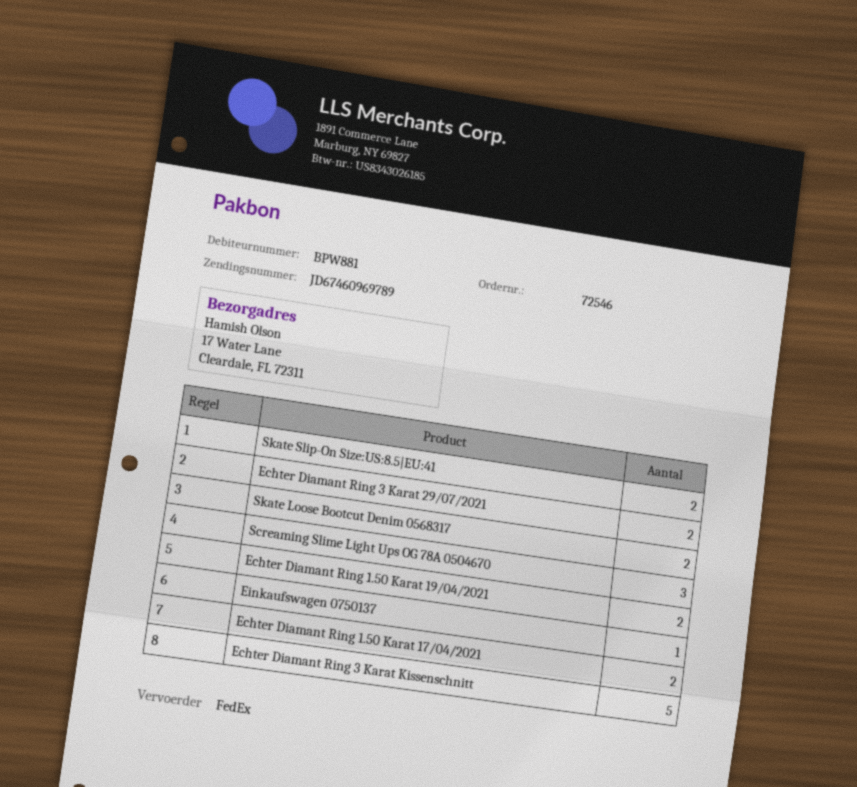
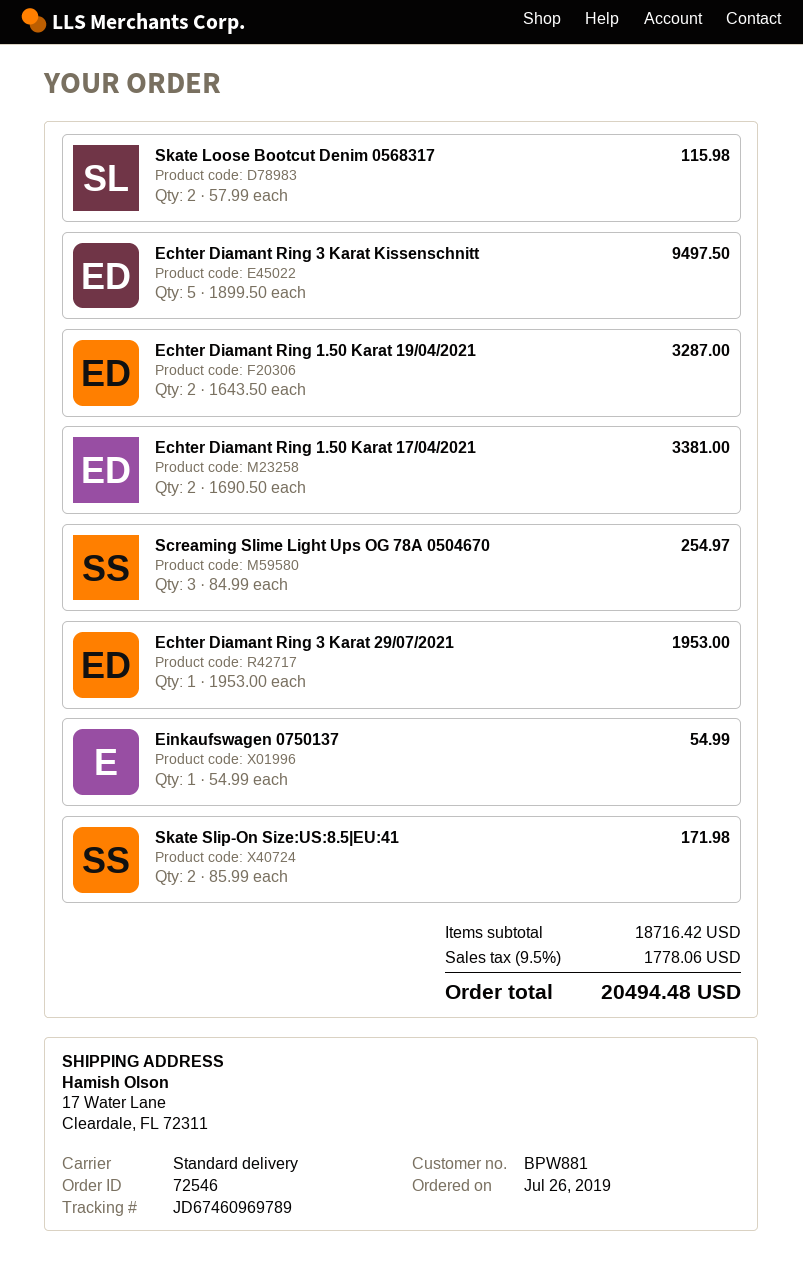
shipping method: FedEx -> standard
Echter Diamant Ring 3 Karat 29/07/2021: 2 -> 1

